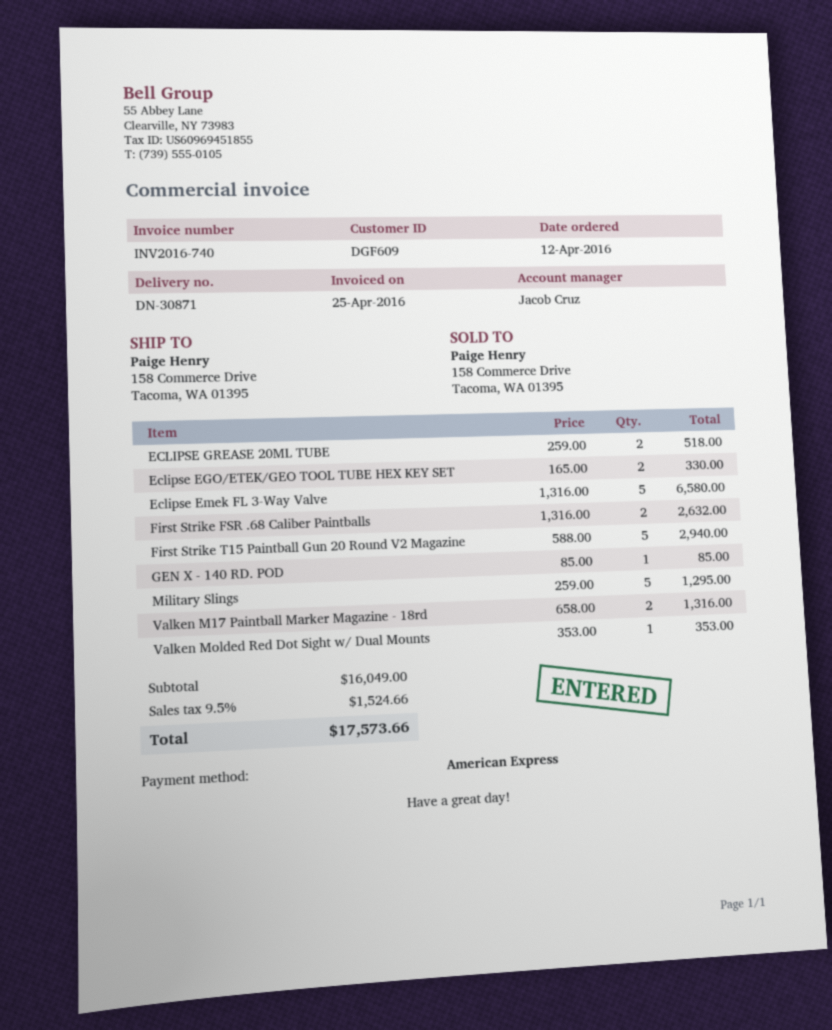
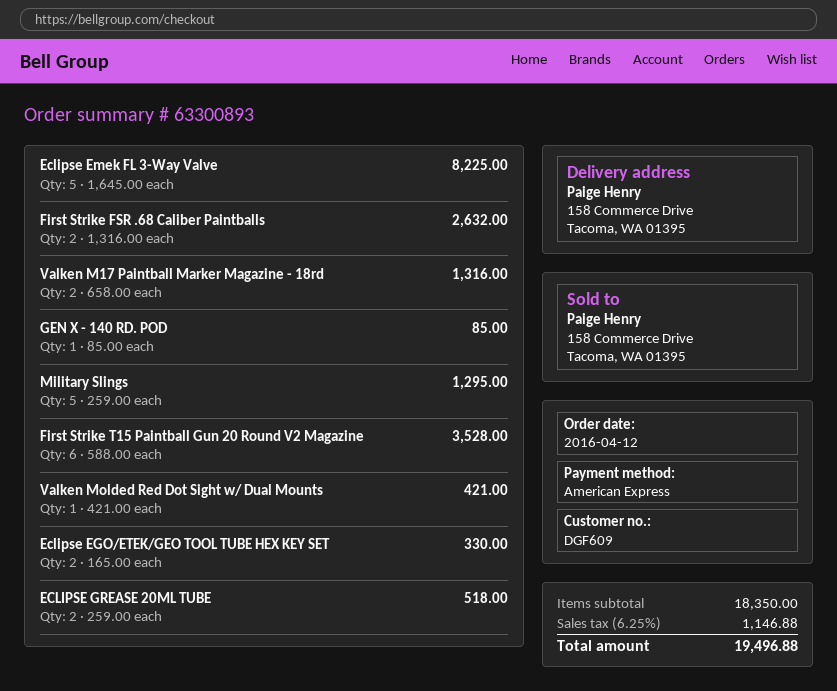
Eclipse Emek FL 3-Way Valve: 5 x 1316.00 = 6580.00 -> 5 x 1645.00 = 8225.00
First Strike T15 Paintball Gun 20 Round V2 Magazine: 5 x 588.00 = 2940.00 -> 6 x 588.00 = 3528.00
Valken Molded Red Dot Sight w/ Dual Mounts: 1 x 353.00 = 353.00 -> 1 x 421.00 = 421.00
subtotal: 16049.00 -> 18350.00
tax: 9.5% = 1524.66 -> 6.25% = 1146.88
total: 17573.66 -> 19496.88

